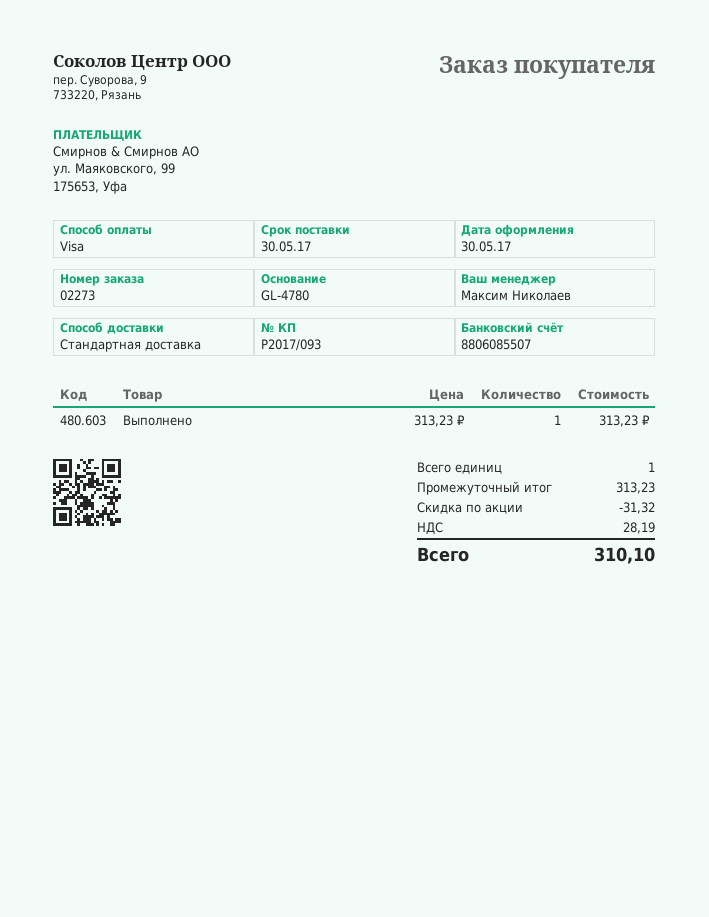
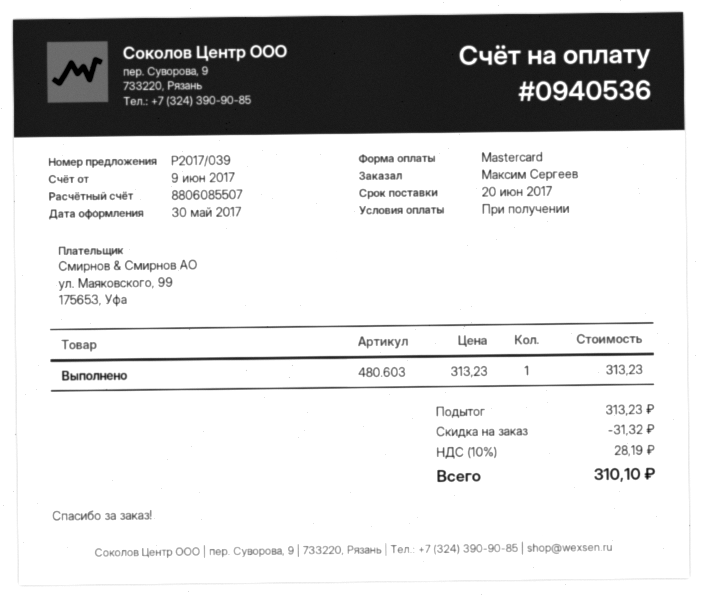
quote number: P2017/093 -> P2017/039
delivery date: 2017-05-30 -> 2017-06-20
payment method: Visa -> Mastercard

